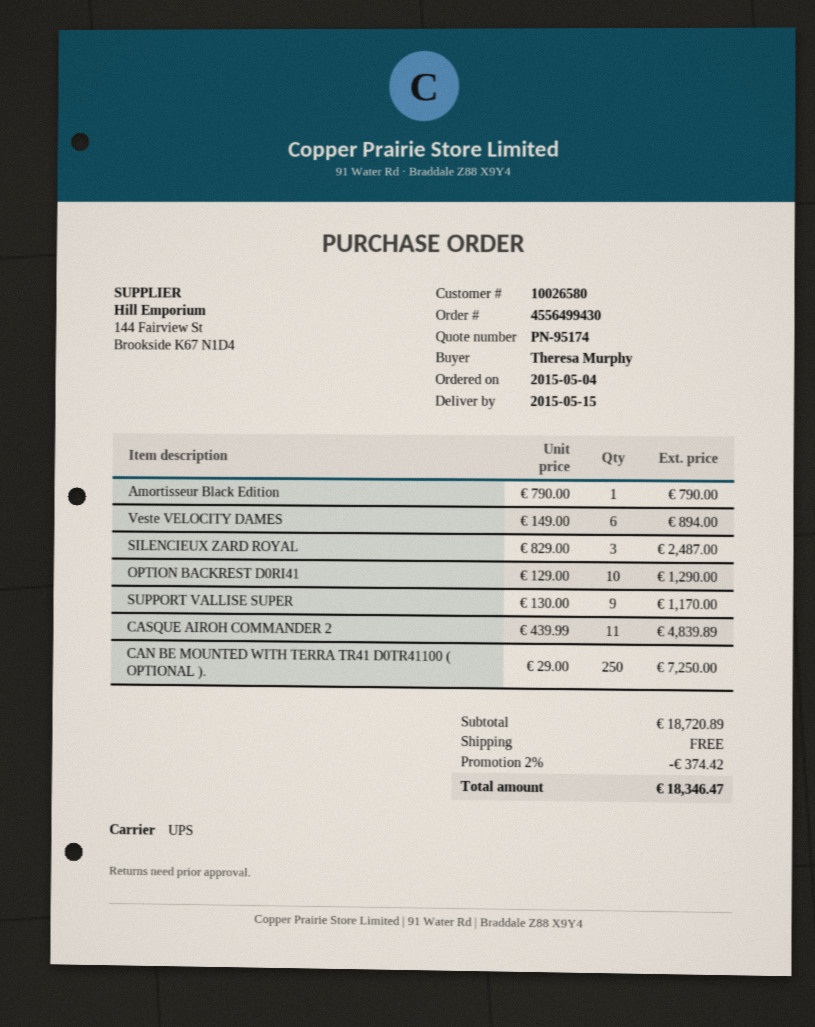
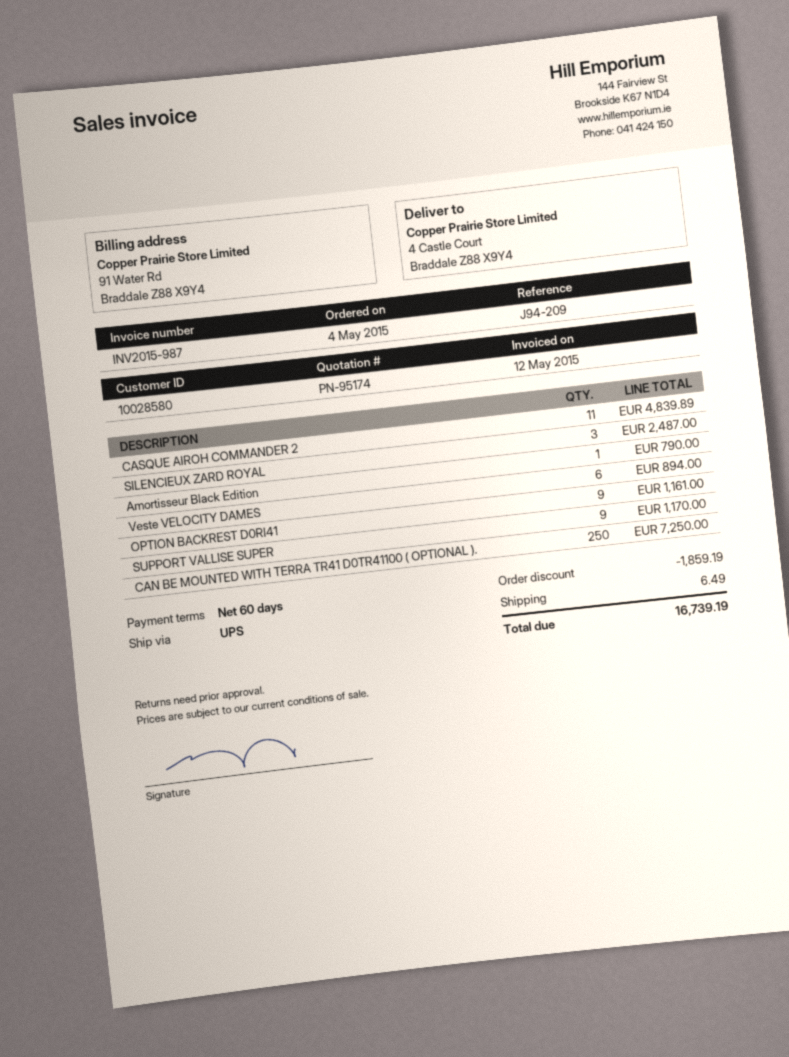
customer number: 10026580 -> 10028580
OPTION BACKREST D0RI41: 10 for 1290.00 -> 9 for 1161.00
discount: 374.42 -> 1859.19
shipping: 0.00 -> 6.49
total: 18346.47 -> 16739.19

